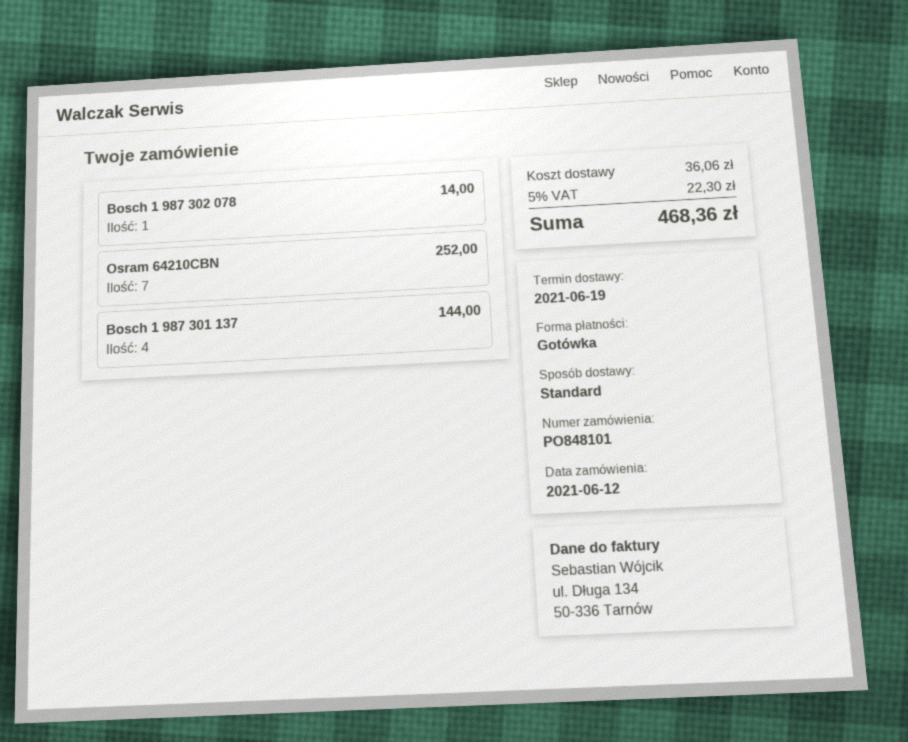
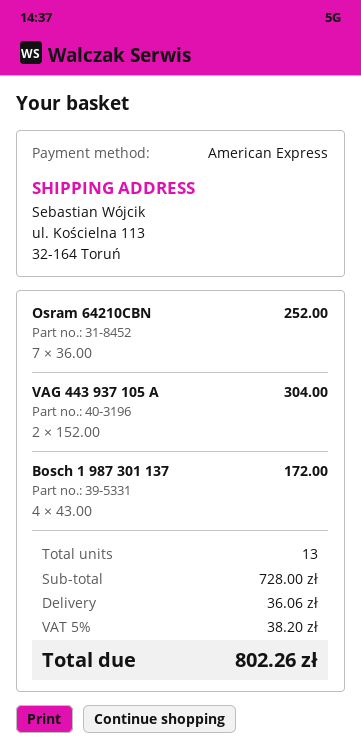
payment method: cash -> American Express
Bosch 1 987 302 078: 1 for 14.00 -> none
Bosch 1 987 301 137: 4 for 144.00 -> 4 for 172.00
VAG 443 937 105 A: none -> 2 for 304.00
tax: 5% = 22.30 -> 5% = 38.20
total: 468.36 -> 802.26

